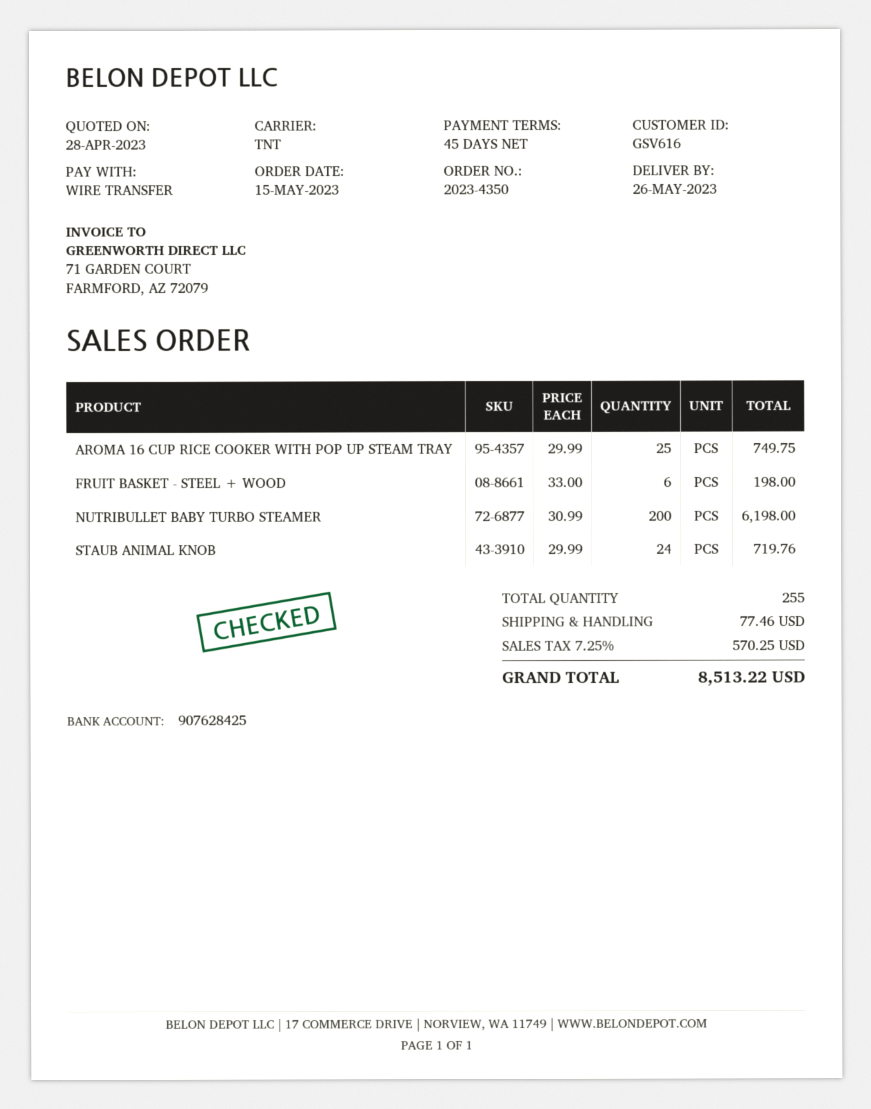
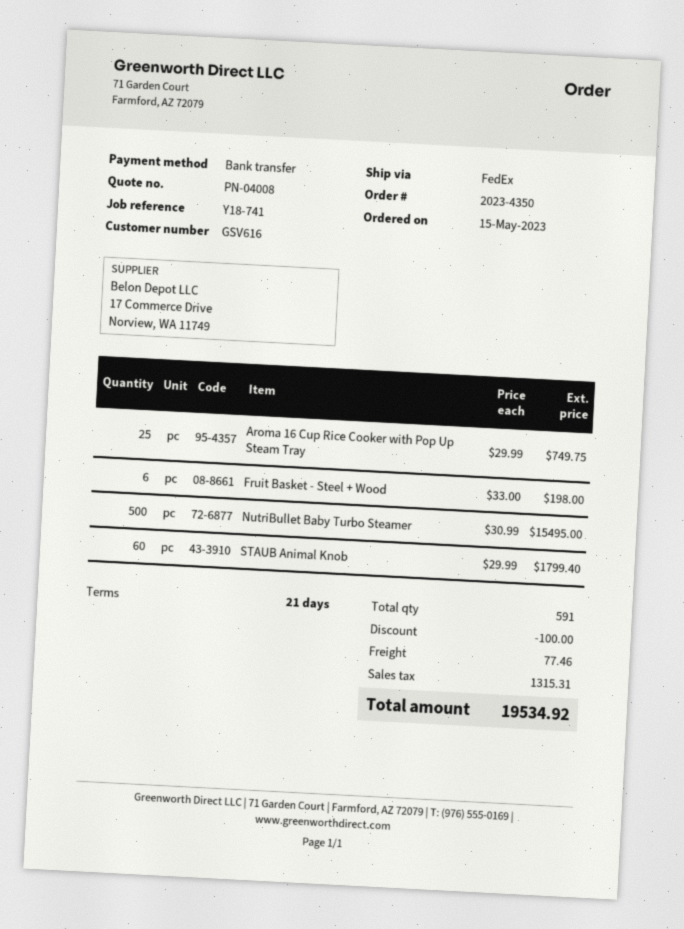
payment terms: 45 days -> 21 days
shipping method: TNT -> FedEx
NUTRIBULLET BABY TURBO STEAMER: 200 x 30.99 = 6198.00 -> 500 x 30.99 = 15495.00
STAUB ANIMAL KNOB: 24 x 29.99 = 719.76 -> 60 x 29.99 = 1799.40
total quantity: 255 -> 591
discount: none -> 100.00
tax: 570.25 -> 1315.31
total: 8513.22 -> 19534.92

